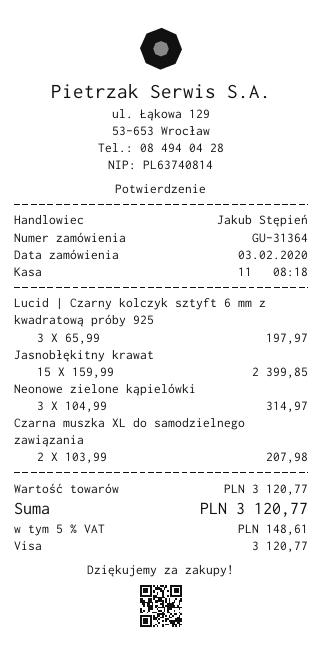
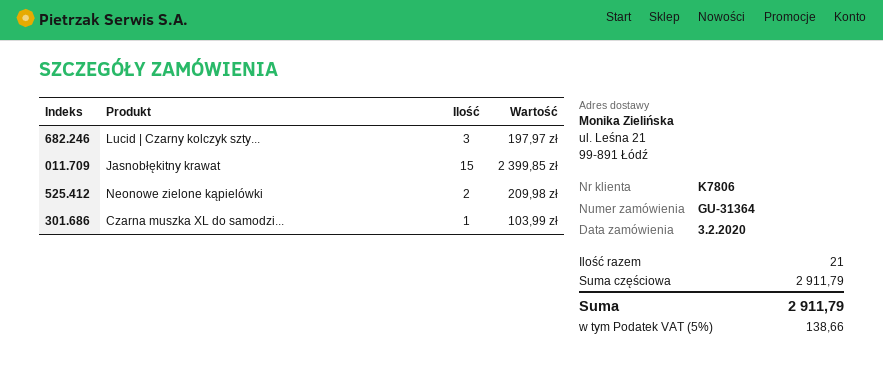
Neonowe zielone kąpielówki: 3 for 314.97 -> 2 for 209.98
Czarna muszka XL do samodzielnego zawiązania: 2 for 207.98 -> 1 for 103.99
subtotal: 3120.77 -> 2911.79
tax: 5% = 148.61 -> 5% = 138.66
total: 3120.77 -> 2911.79

